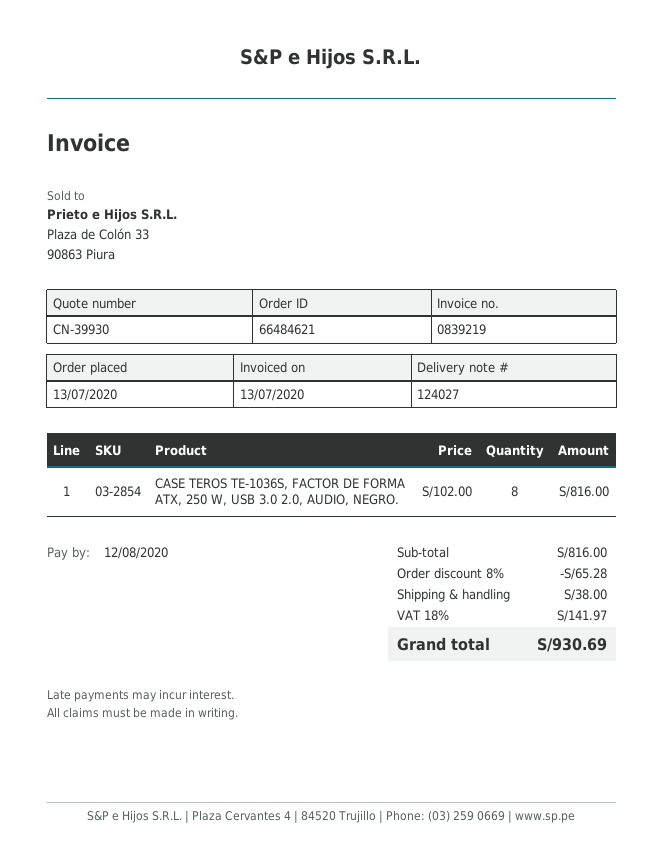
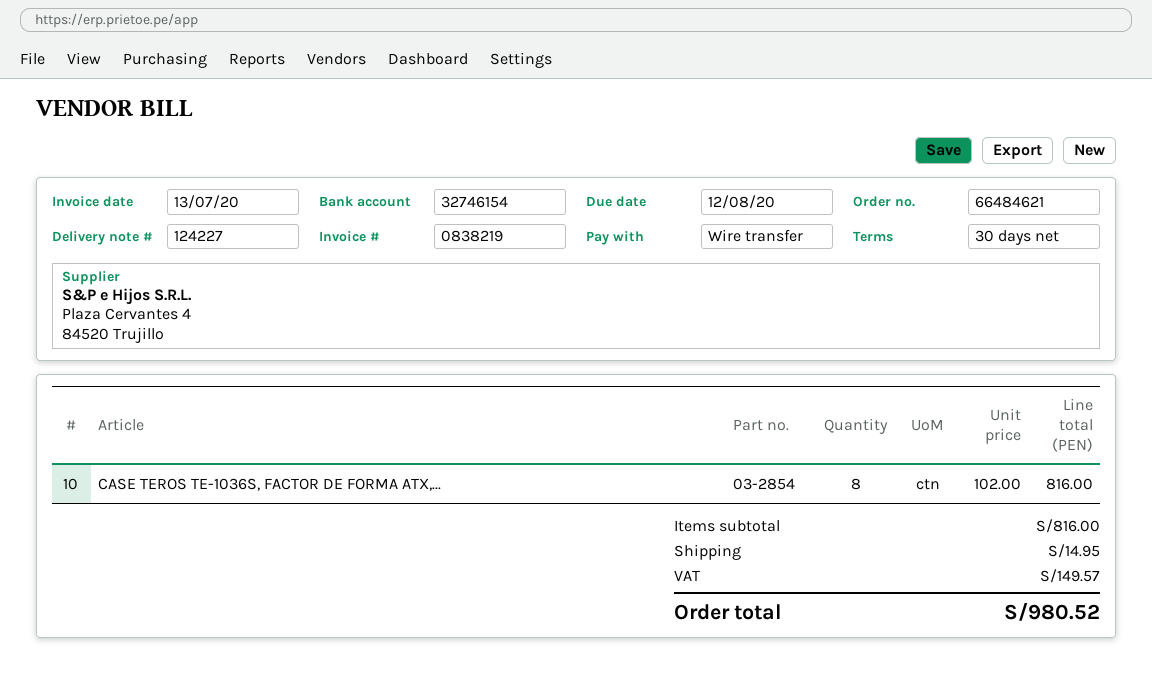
delivery note number: 124027 -> 124227
invoice number: 0839219 -> 0838219
discount: 8% = 65.28 -> none
shipping: 38.00 -> 14.95
tax: 141.97 -> 149.57
total: 930.69 -> 980.52

